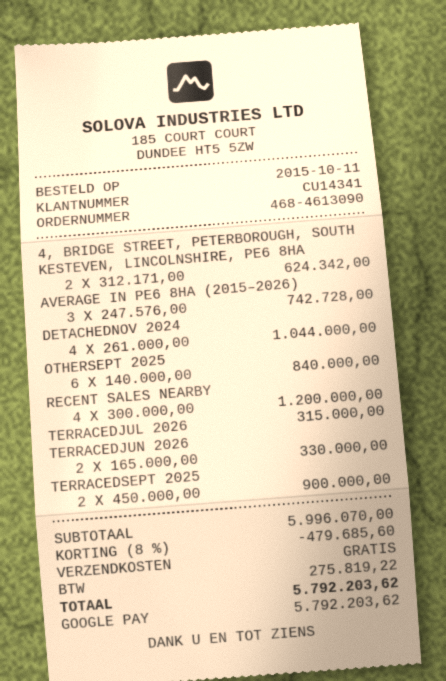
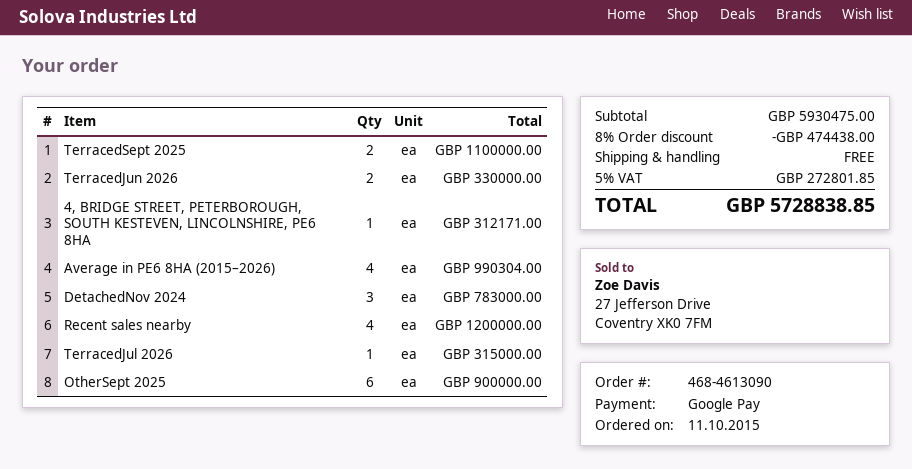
4, BRIDGE STREET, PETERBOROUGH, SOUTH KESTEVEN, LINCOLNSHIRE, PE6 8HA: 2 for 624342.00 -> 1 for 312171.00
AVERAGE IN PE6 8HA (2015–2026): 3 for 742728.00 -> 4 for 990304.00
DETACHEDNOV 2024: 4 for 1044000.00 -> 3 for 783000.00
OTHERSEPT 2025: 6 for 840000.00 -> 6 for 900000.00
TERRACEDSEPT 2025: 2 for 900000.00 -> 2 for 1100000.00
subtotal: 5996070.00 -> 5930475.00
discount: 8% = 479685.60 -> 8% = 474438.00
tax: 275819.22 -> 272801.85
total: 5792203.62 -> 5728838.85

